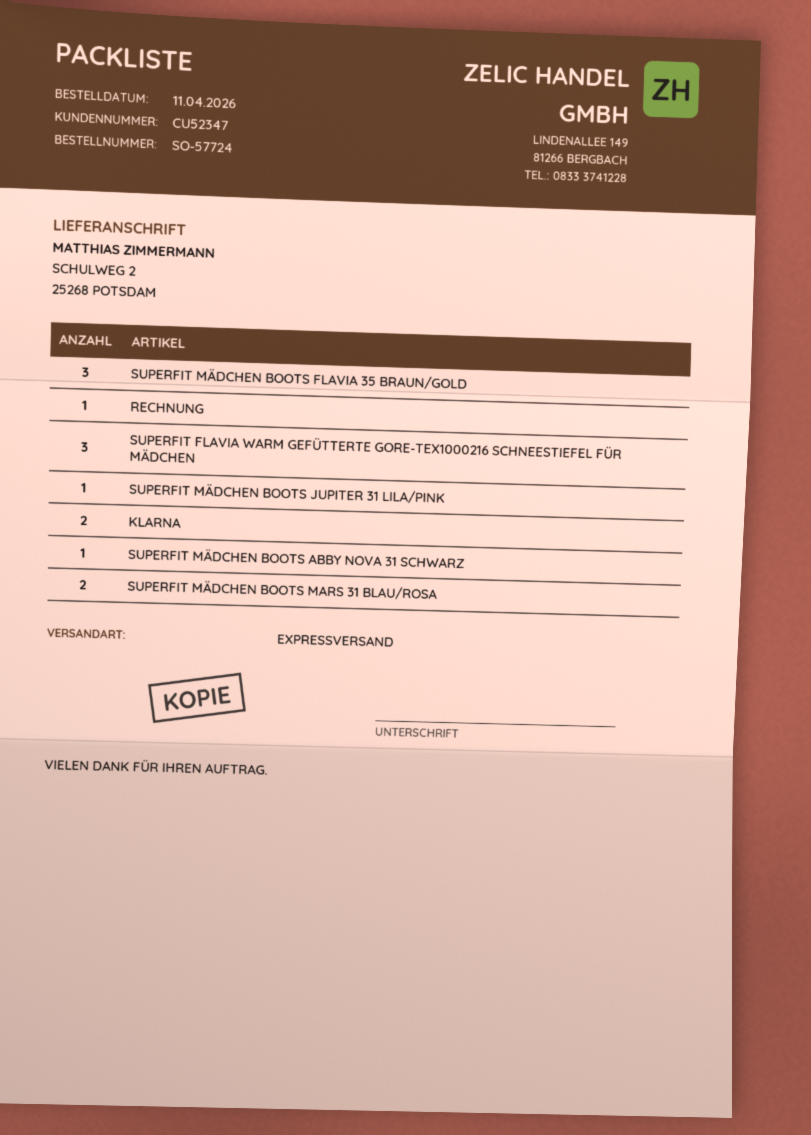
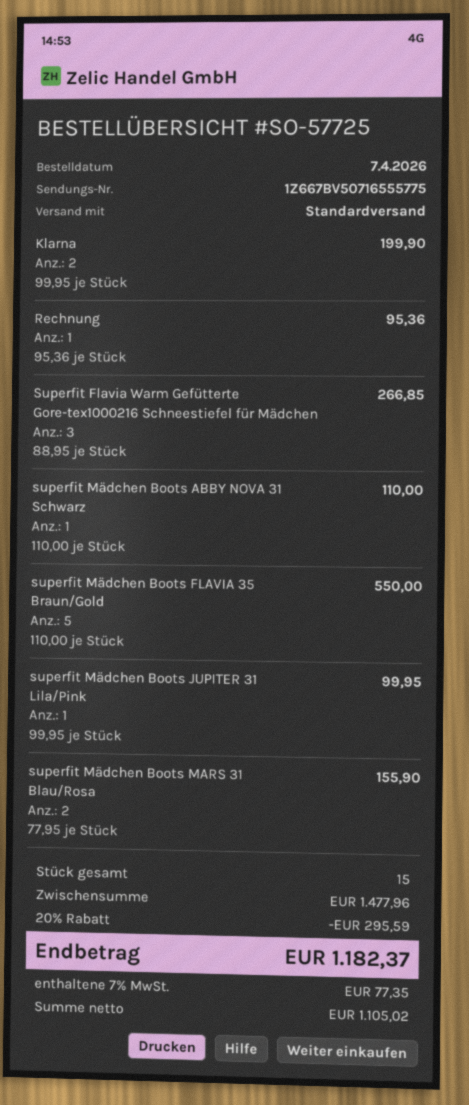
order number: SO-57724 -> SO-57725
order date: 2026-04-11 -> 2026-04-07
shipping method: express -> standard
SUPERFIT MÄDCHEN BOOTS FLAVIA 35 BRAUN/GOLD: 3 -> 5

